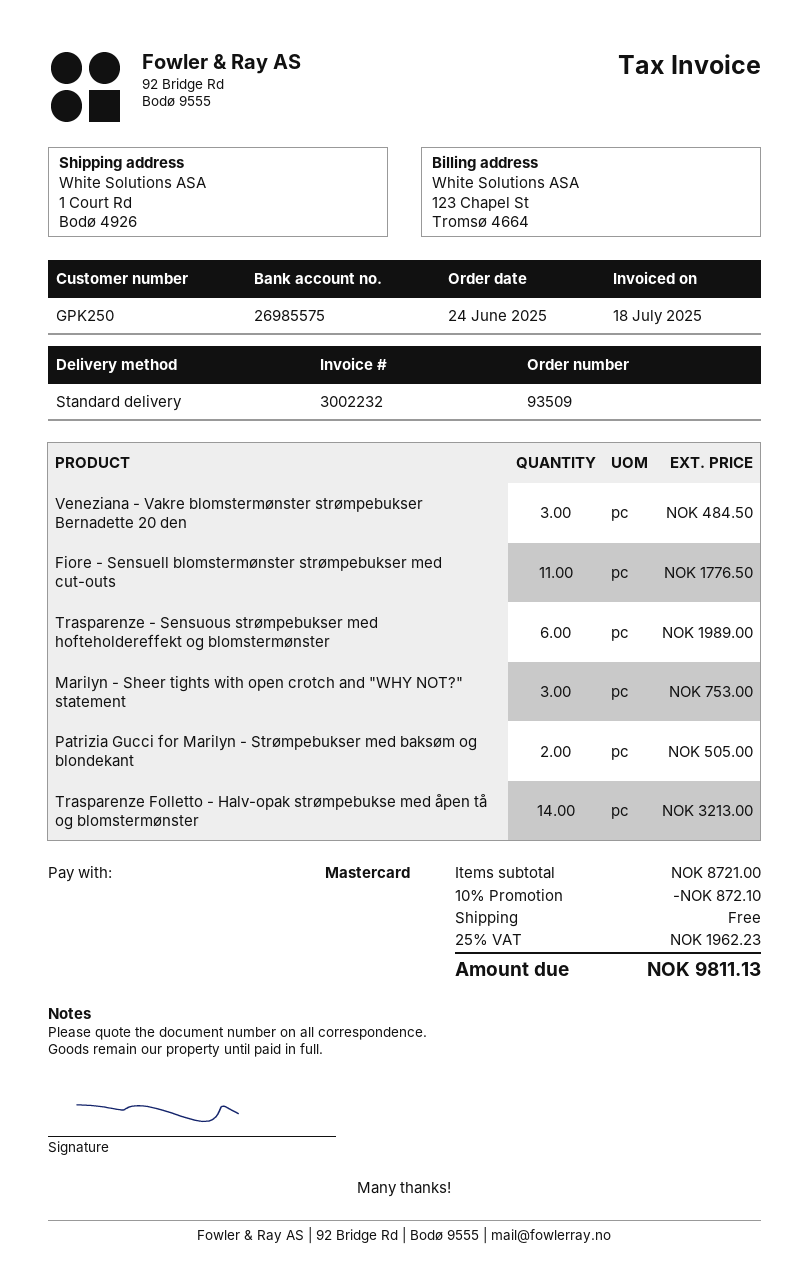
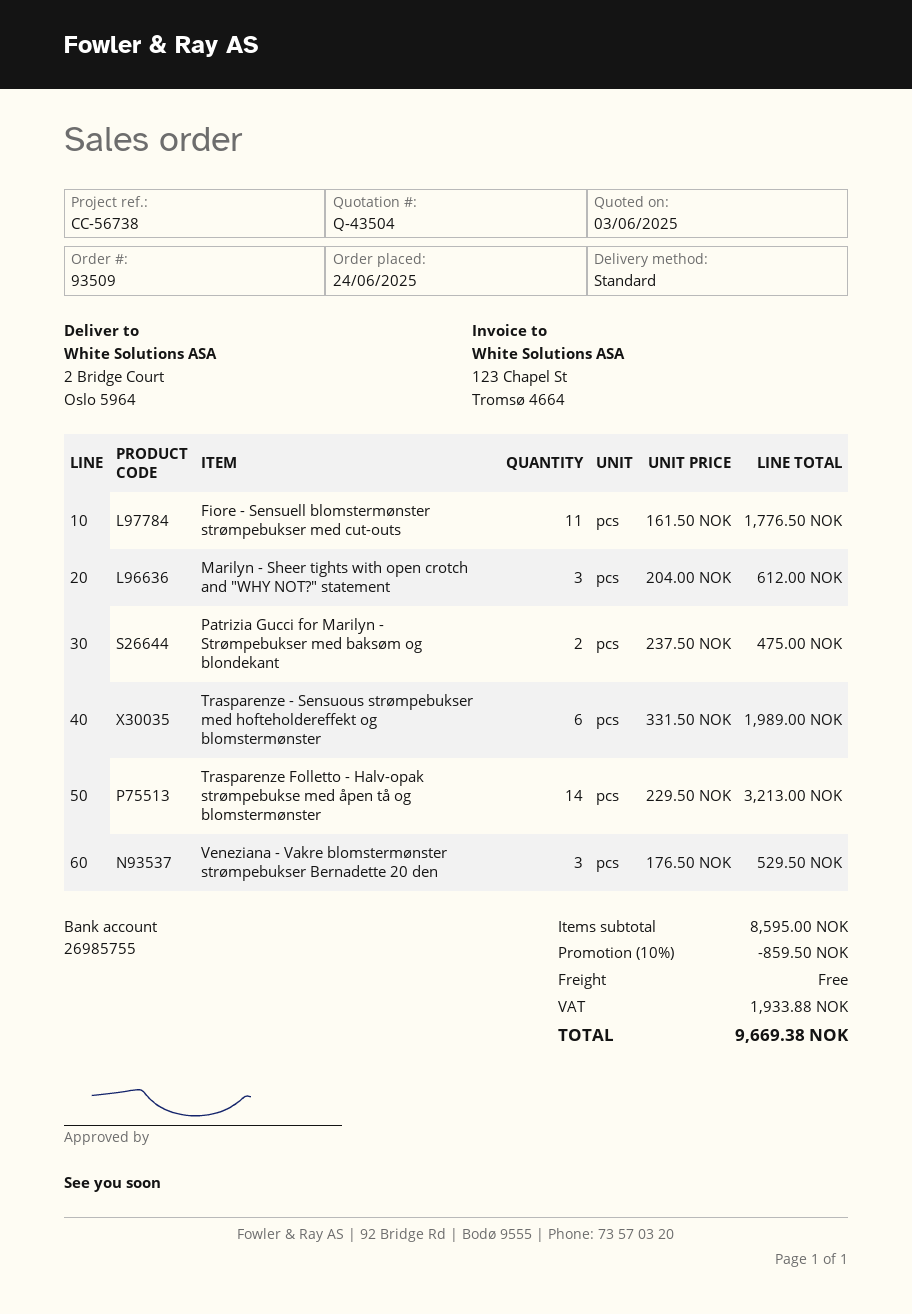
bank account: 26985575 -> 26985755
ship to: 1 Court Rd, Bodø 4926 -> 2 Bridge Court, Oslo 5964
Veneziana - Vakre blomstermønster strømpebukser Bernadette 20 den: 3 for 484.50 -> 3 for 529.50
Marilyn - Sheer tights with open crotch and "WHY NOT?" statement: 3 for 753.00 -> 3 for 612.00
Patrizia Gucci for Marilyn - Strømpebukser med baksøm og blondekant: 2 for 505.00 -> 2 for 475.00
subtotal: 8721.00 -> 8595.00
discount: 10% = 872.10 -> 10% = 859.50
tax: 1962.23 -> 1933.88
total: 9811.13 -> 9669.38

